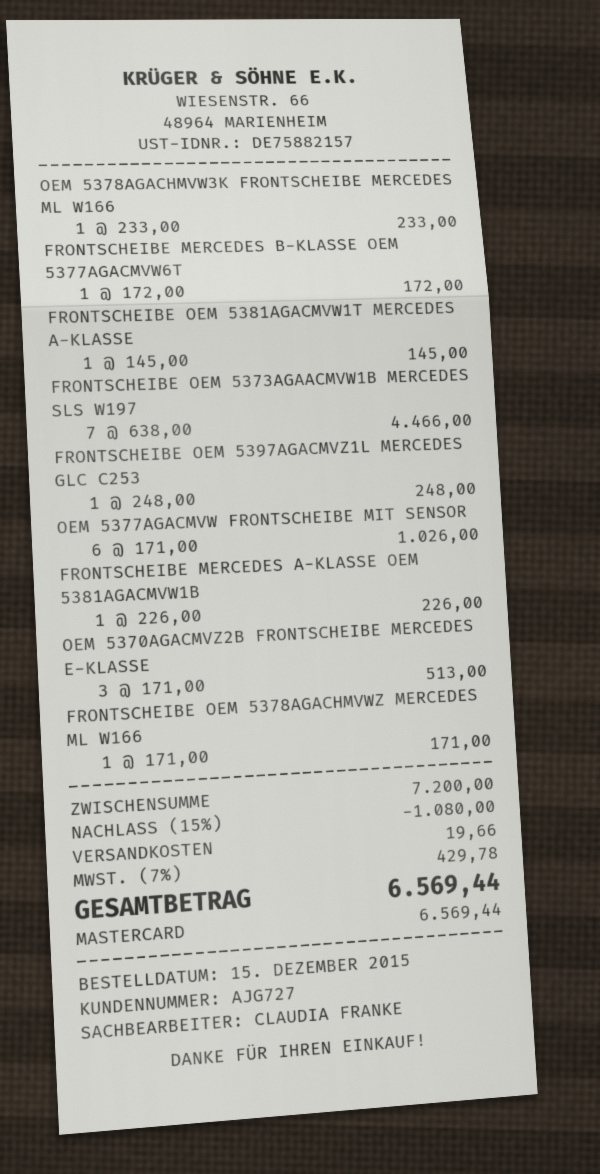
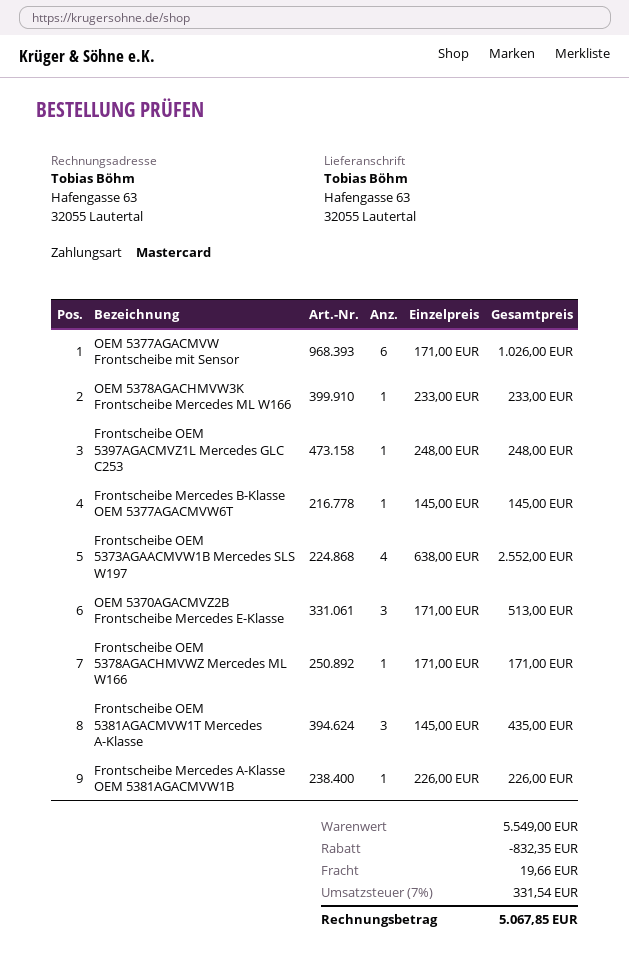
FRONTSCHEIBE MERCEDES B-KLASSE OEM 5377AGACMVW6T: 1 x 172.00 = 172.00 -> 1 x 145.00 = 145.00
FRONTSCHEIBE OEM 5381AGACMVW1T MERCEDES A-KLASSE: 1 x 145.00 = 145.00 -> 3 x 145.00 = 435.00
FRONTSCHEIBE OEM 5373AGAACMVW1B MERCEDES SLS W197: 7 x 638.00 = 4466.00 -> 4 x 638.00 = 2552.00
subtotal: 7200.00 -> 5549.00
discount: 1080.00 -> 832.35
tax: 7% = 429.78 -> 7% = 331.54
total: 6569.44 -> 5067.85

